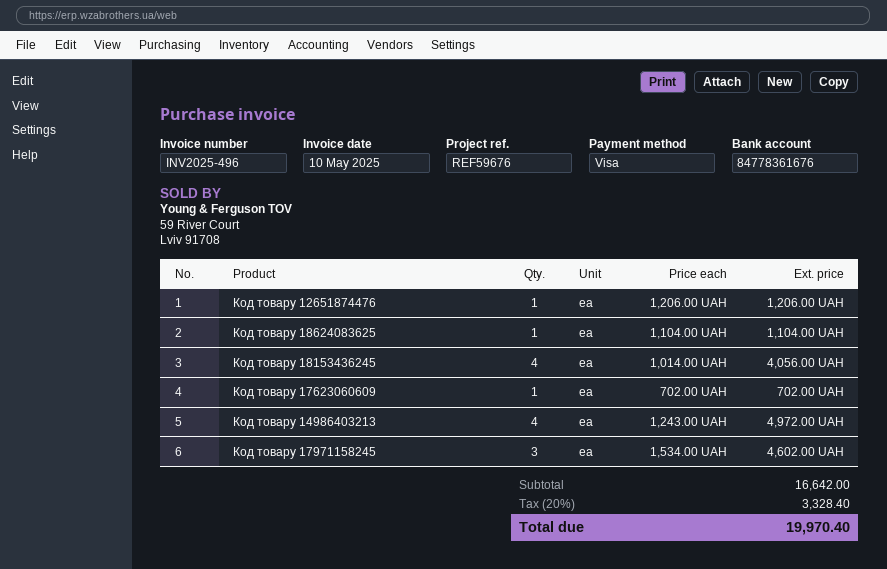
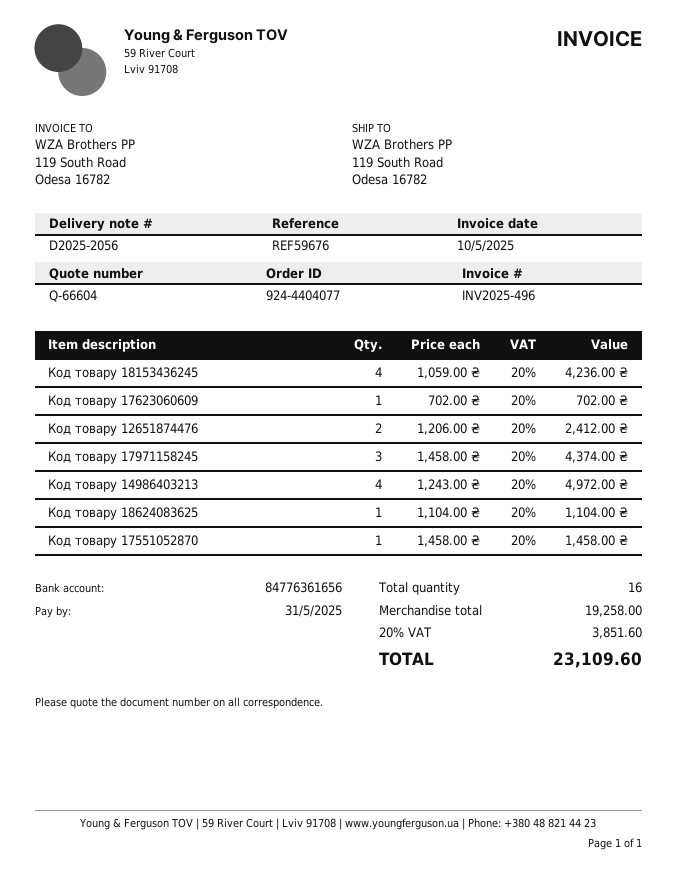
bank account: 84778361676 -> 84776361656
Код товару 12651874476: 1 x 1206.00 = 1206.00 -> 2 x 1206.00 = 2412.00
Код товару 18153436245: 4 x 1014.00 = 4056.00 -> 4 x 1059.00 = 4236.00
Код товару 17971158245: 3 x 1534.00 = 4602.00 -> 3 x 1458.00 = 4374.00
Код товару 17551052870: none -> 1 x 1458.00 = 1458.00
subtotal: 16642.00 -> 19258.00
tax: 20% = 3328.40 -> 20% = 3851.60
total: 19970.40 -> 23109.60

